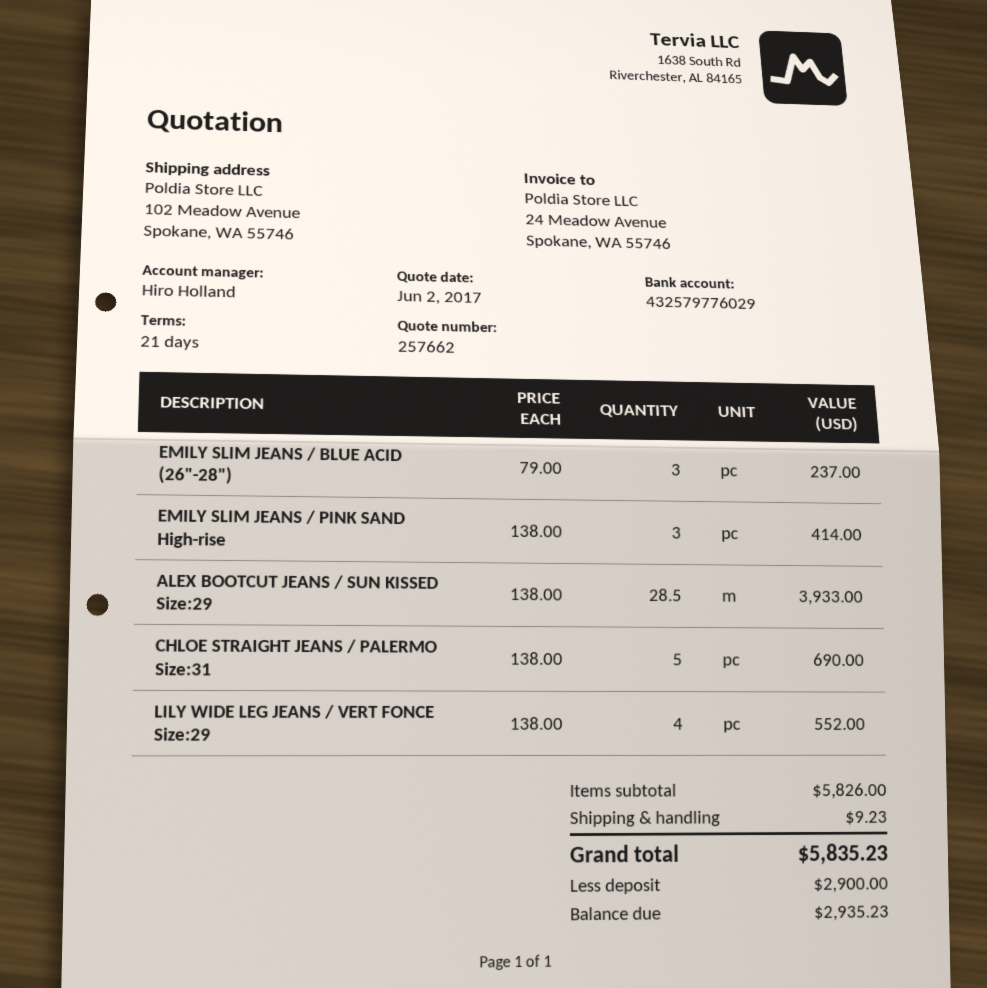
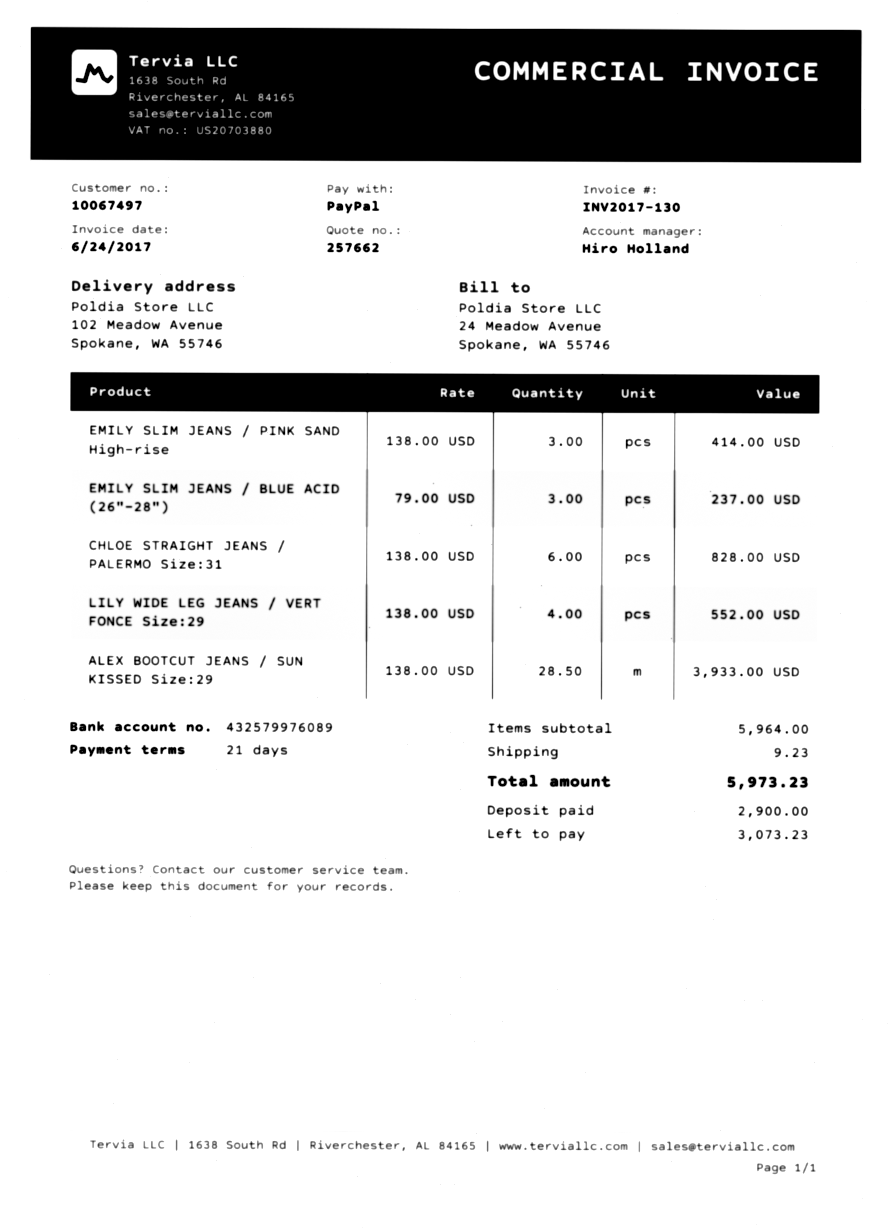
bank account: 432579776029 -> 432579976089
CHLOE STRAIGHT JEANS / PALERMO Size:31: 5 x 138.00 = 690.00 -> 6 x 138.00 = 828.00
subtotal: 5826.00 -> 5964.00
total: 5835.23 -> 5973.23
balance: 2935.23 -> 3073.23

